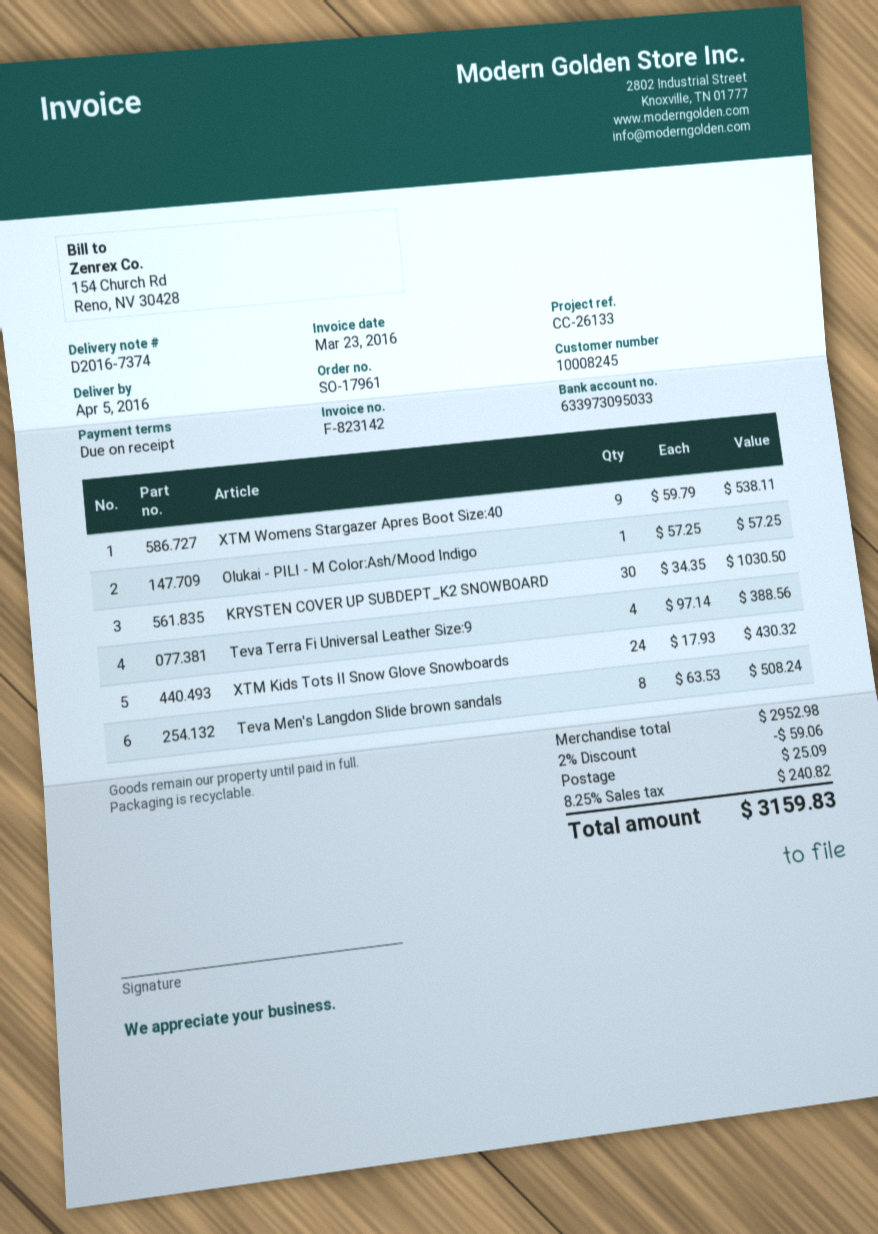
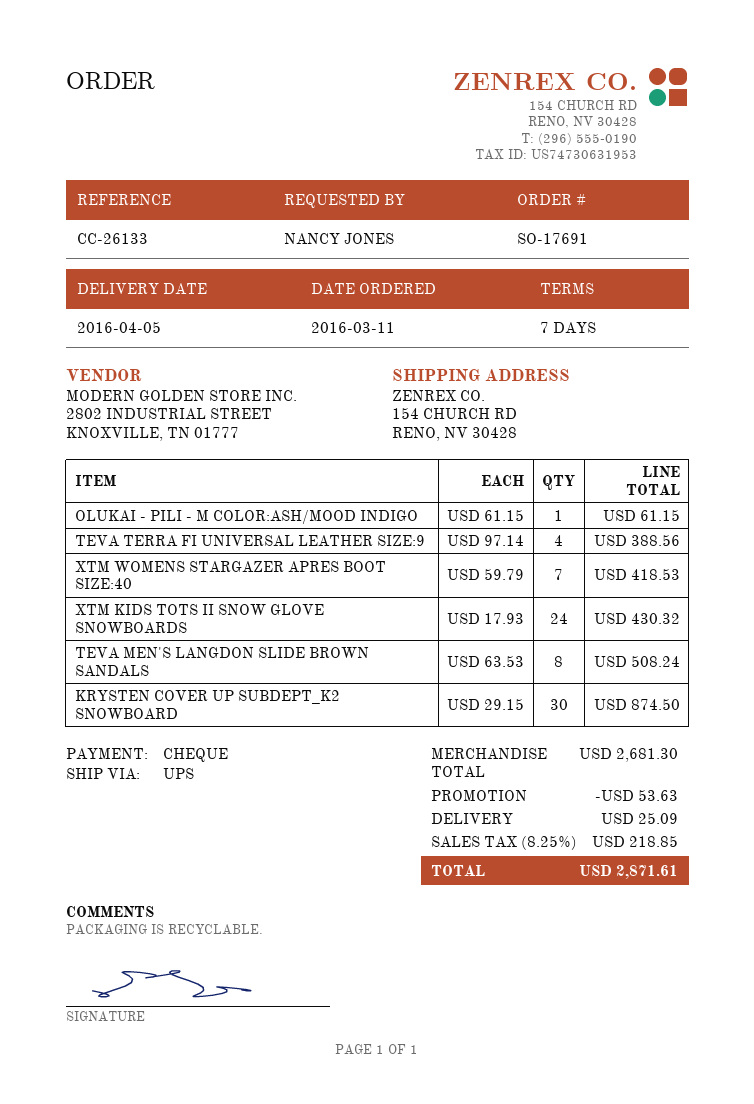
order number: SO-17961 -> SO-17691
payment terms: on receipt -> 7 days
XTM Womens Stargazer Apres Boot Size:40: 9 x 59.79 = 538.11 -> 7 x 59.79 = 418.53
Olukai - PILI - M Color:Ash/Mood Indigo: 1 x 57.25 = 57.25 -> 1 x 61.15 = 61.15
KRYSTEN COVER UP SUBDEPT_K2 SNOWBOARD: 30 x 34.35 = 1030.50 -> 30 x 29.15 = 874.50
subtotal: 2952.98 -> 2681.30
discount: 59.06 -> 53.63
tax: 8.25% = 240.82 -> 8.25% = 218.85
total: 3159.83 -> 2871.61

